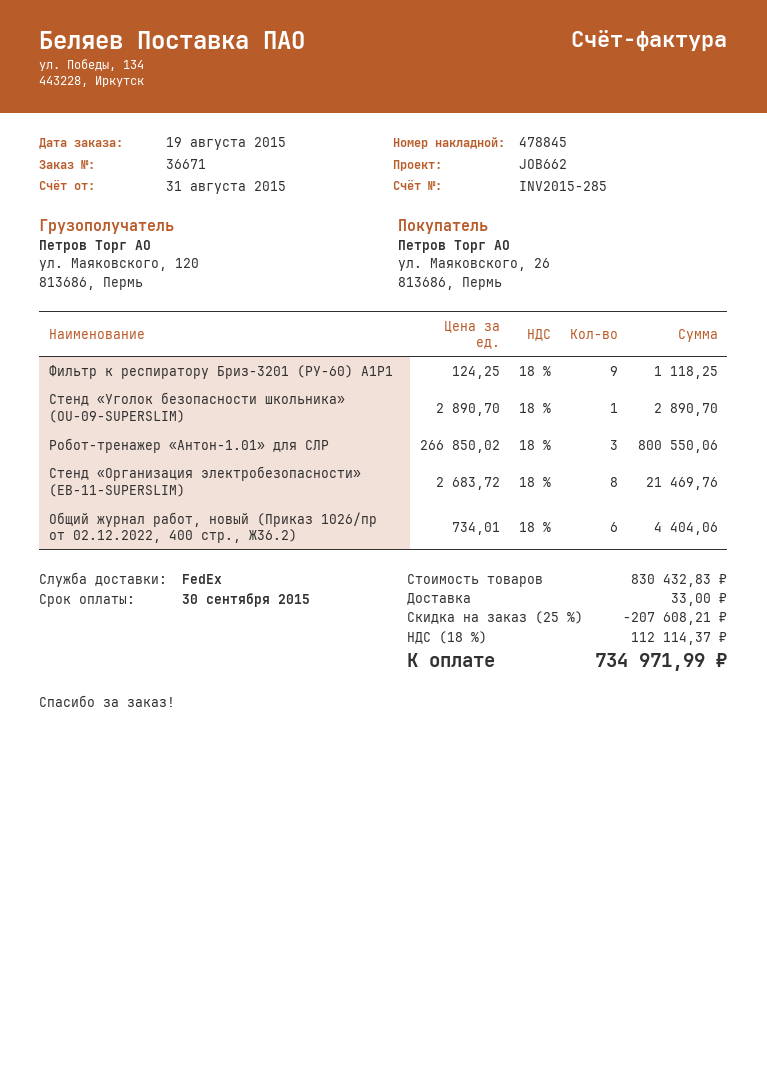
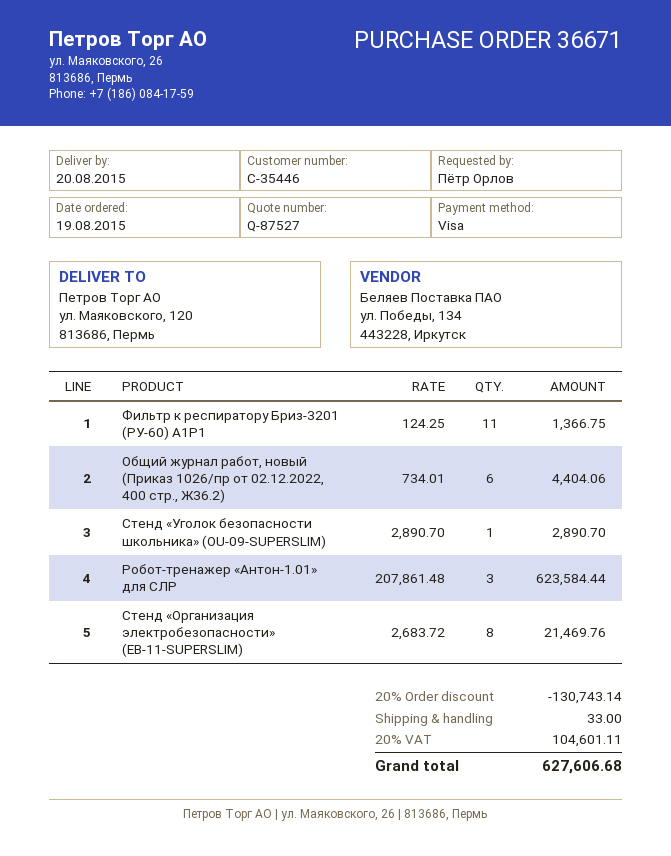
Фильтр к респиратору Бриз-3201 (РУ-60) А1Р1: 9 x 124.25 = 1118.25 -> 11 x 124.25 = 1366.75
Робот-тренажер «Антон-1.01» для СЛР: 3 x 266850.02 = 800550.06 -> 3 x 207861.48 = 623584.44
discount: 25% = 207608.21 -> 20% = 130743.14
tax: 18% = 112114.37 -> 20% = 104601.11
total: 734971.99 -> 627606.68

